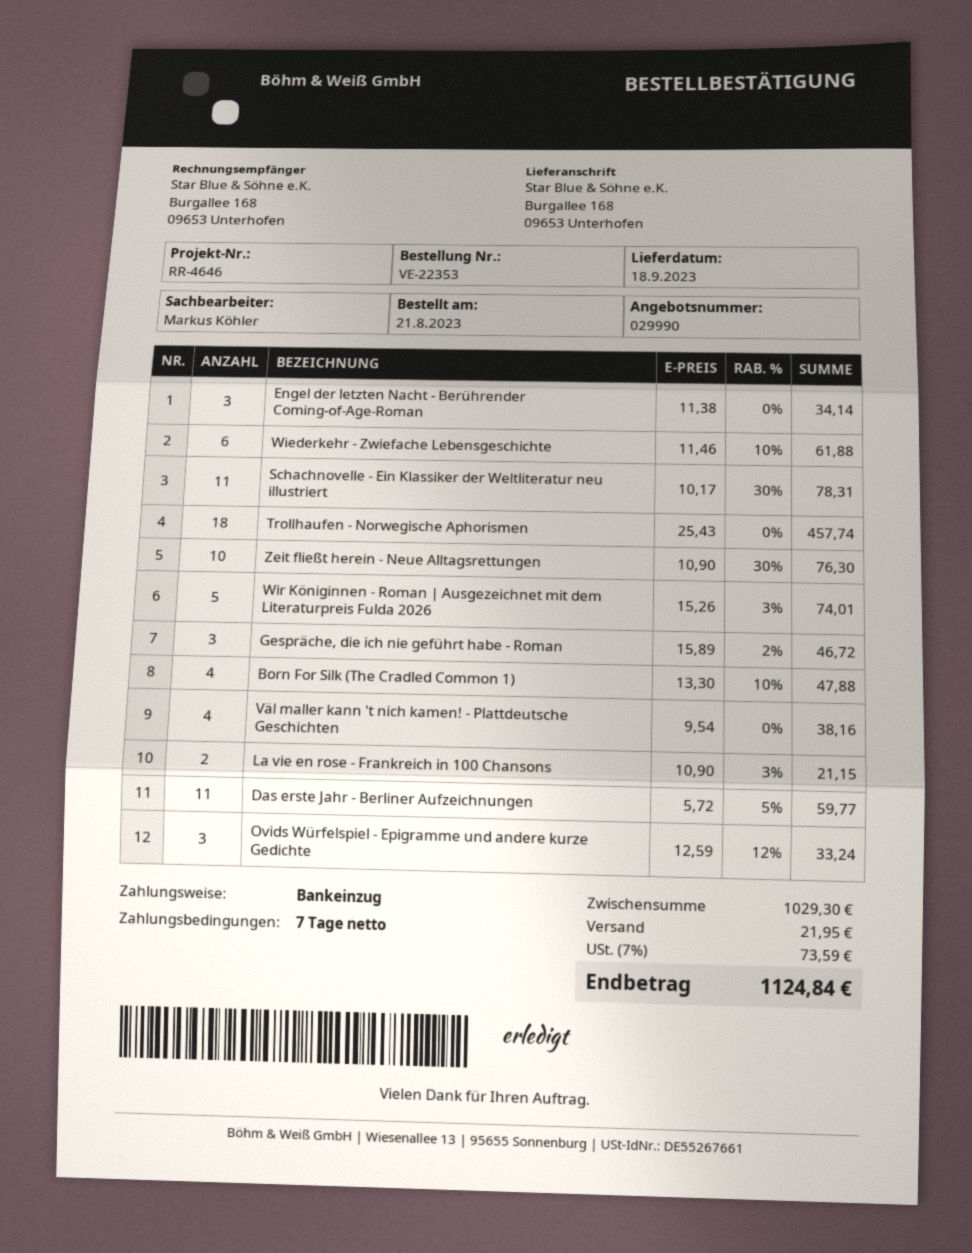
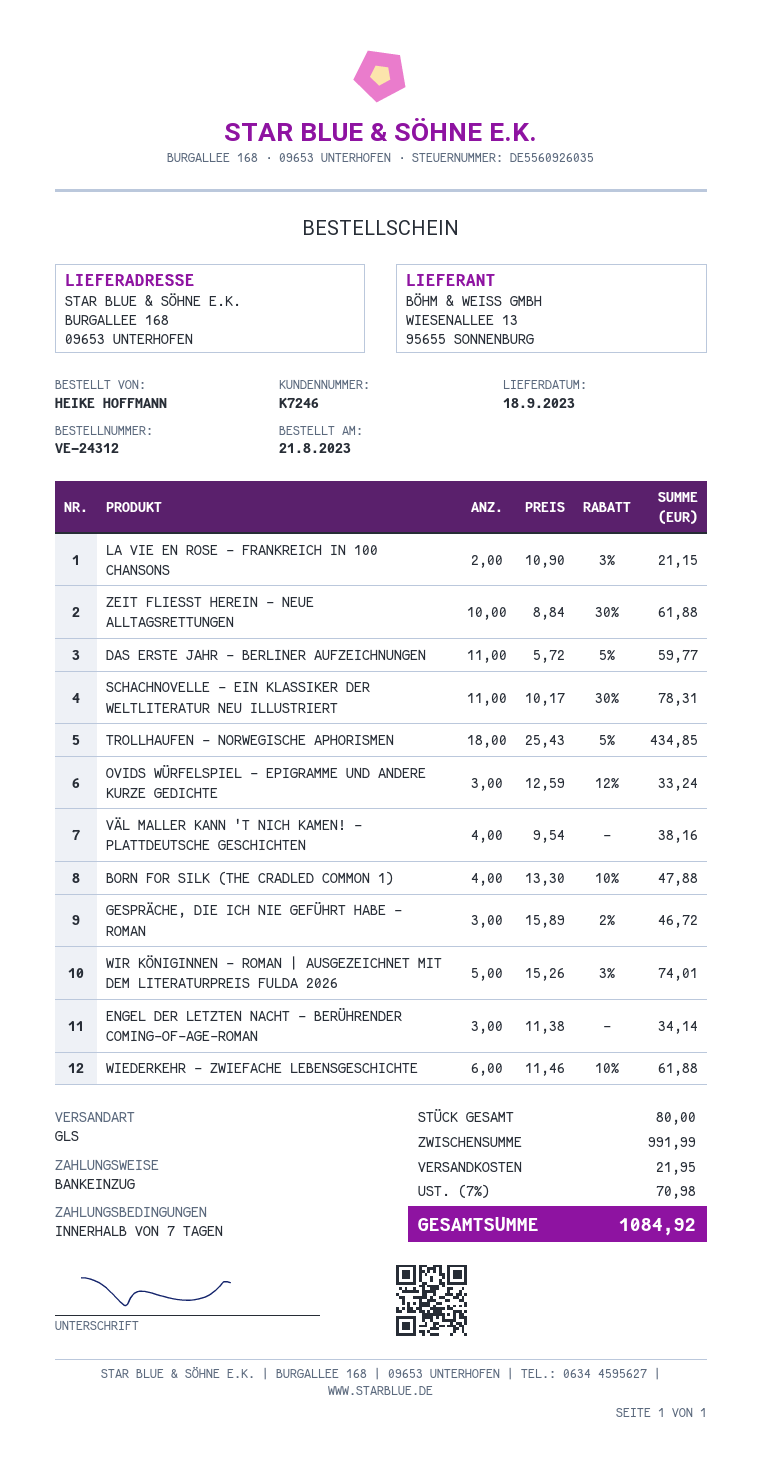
order number: VE-22353 -> VE-24312
Trollhaufen - Norwegische Aphorismen: 18 x 25.43 = 457.74 -> 18 x 25.43 - 5% = 434.85
Zeit fließt herein - Neue Alltagsrettungen: 10 x 10.90 - 30% = 76.30 -> 10 x 8.84 - 30% = 61.88
subtotal: 1029.30 -> 991.99
tax: 7% = 73.59 -> 7% = 70.98
total: 1124.84 -> 1084.92

